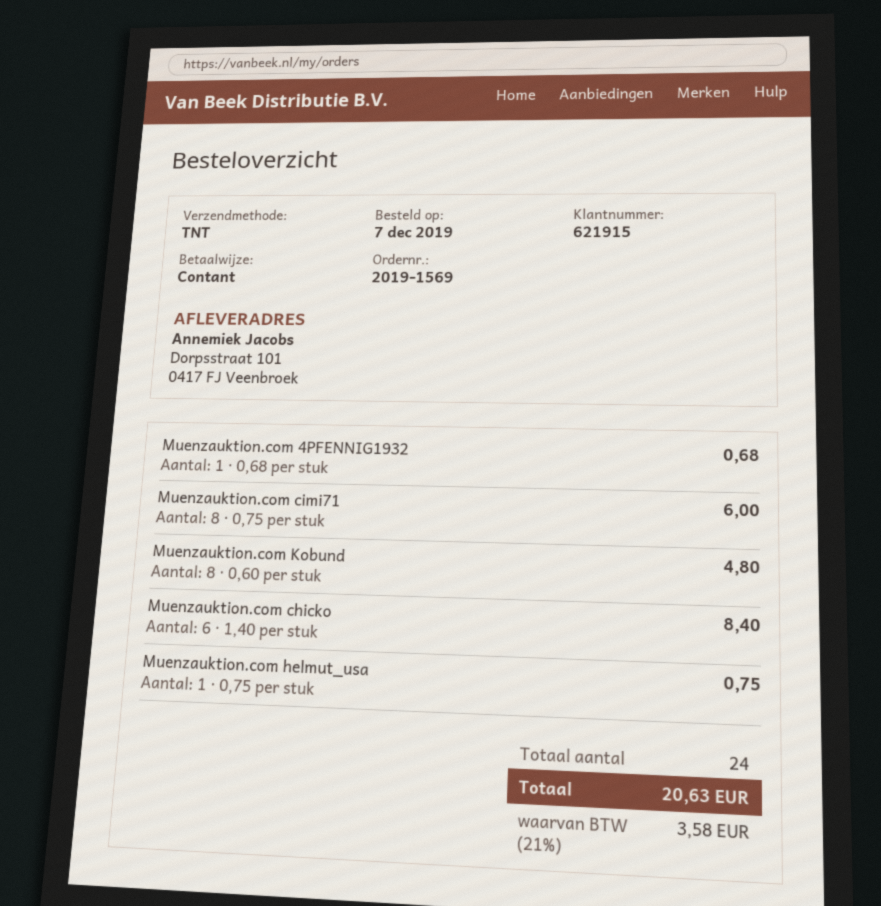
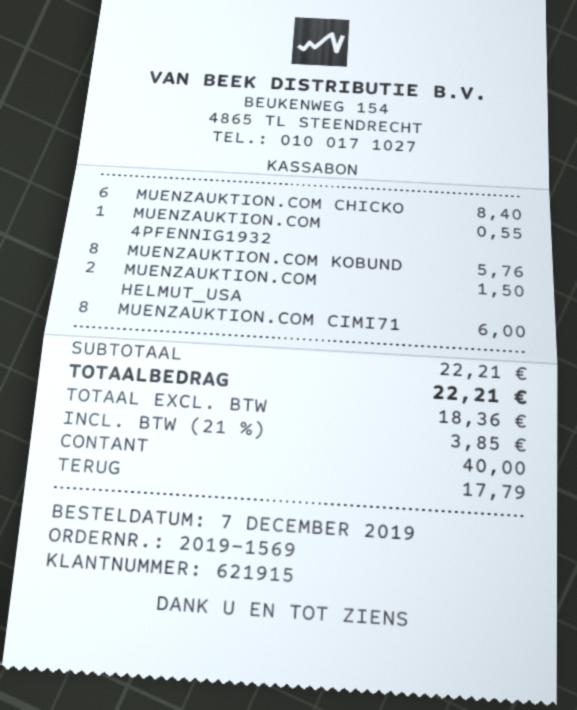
Muenzauktion.com 4PFENNIG1932: 1 for 0.68 -> 1 for 0.55
Muenzauktion.com Kobund: 8 for 4.80 -> 8 for 5.76
Muenzauktion.com helmut_usa: 1 for 0.75 -> 2 for 1.50
tax: 21% = 3.58 -> 21% = 3.85
total: 20.63 -> 22.21

